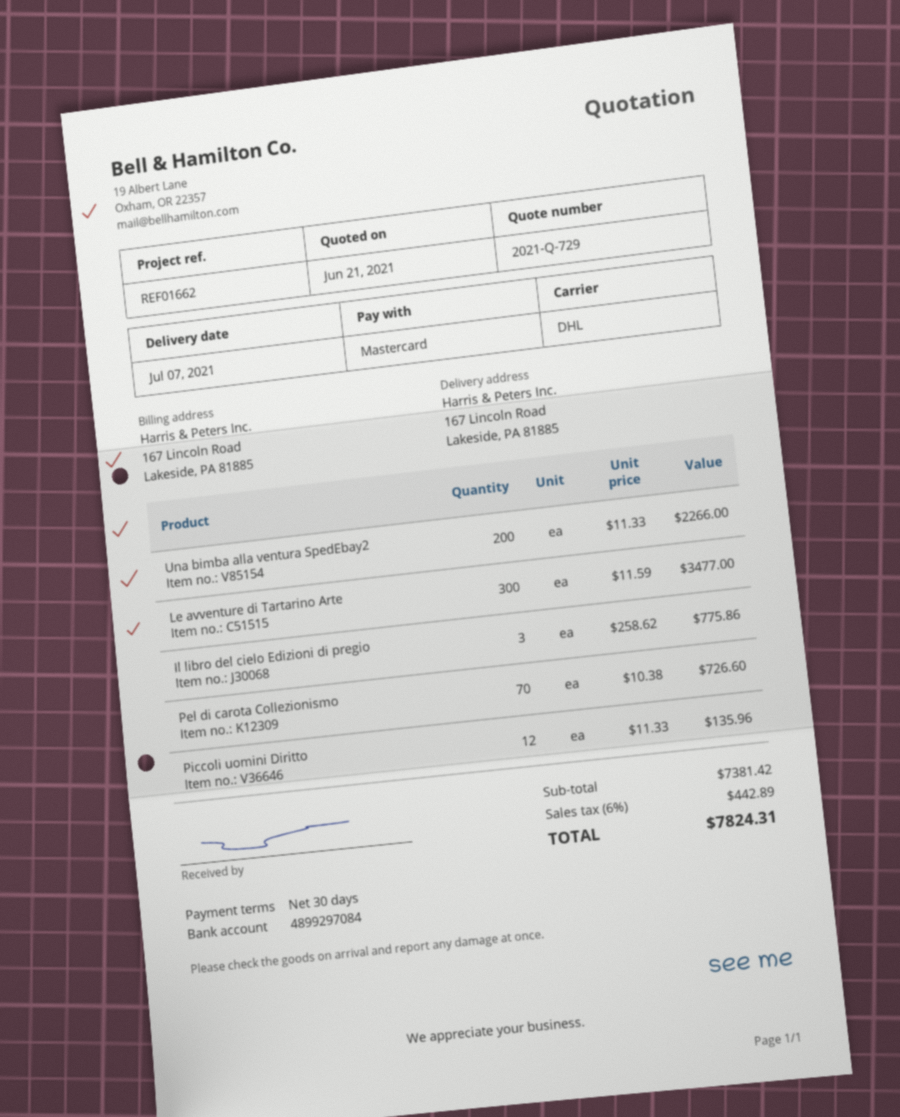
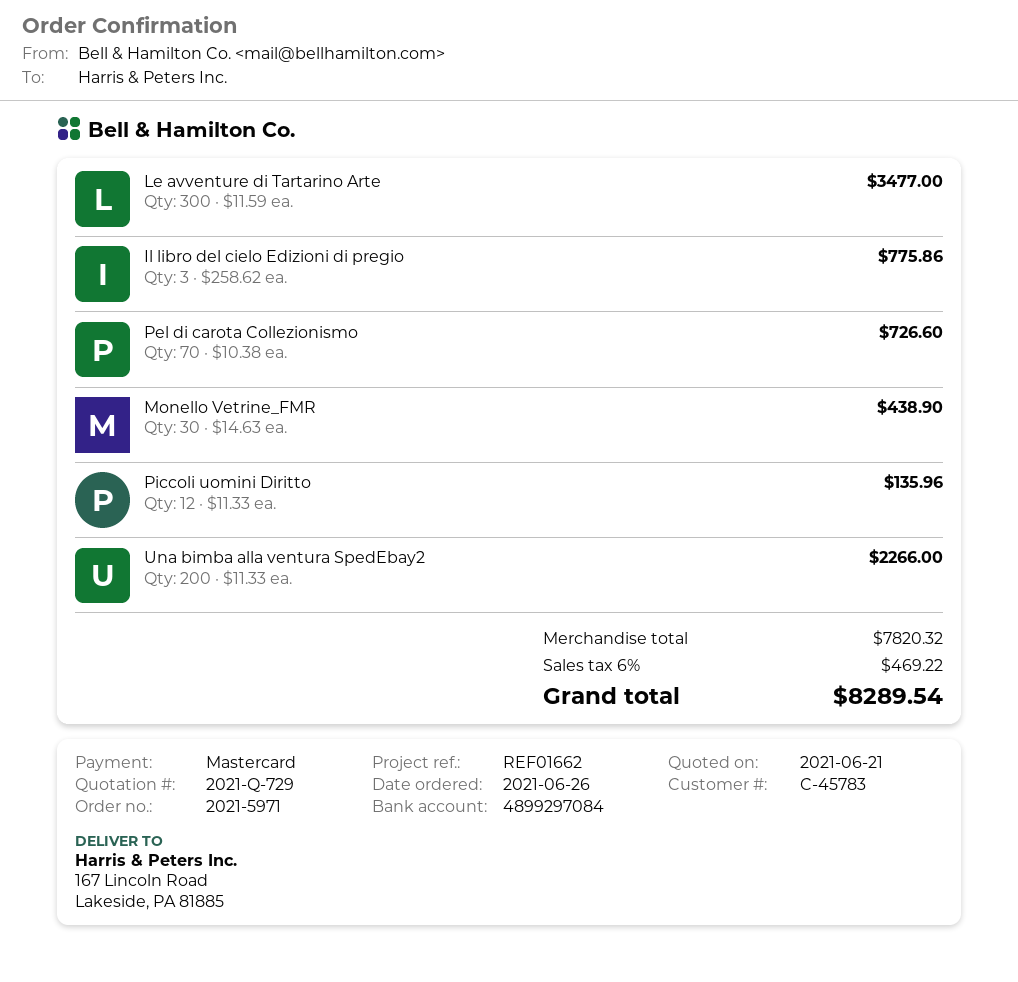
Monello Vetrine_FMR: none -> 30 x 14.63 = 438.90
subtotal: 7381.42 -> 7820.32
tax: 6% = 442.89 -> 6% = 469.22
total: 7824.31 -> 8289.54

